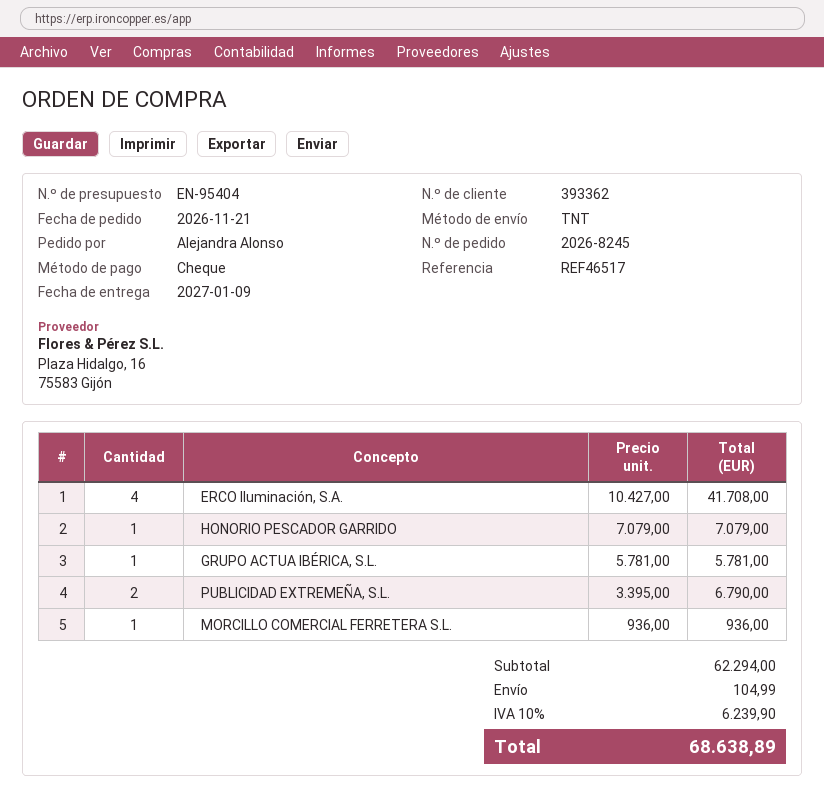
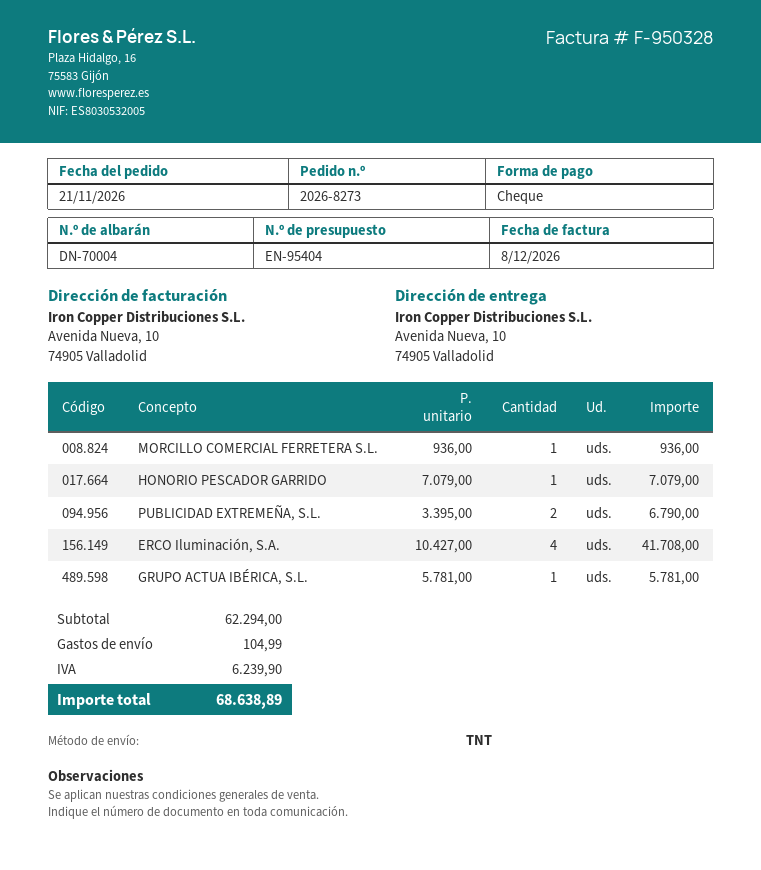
order number: 2026-8245 -> 2026-8273

